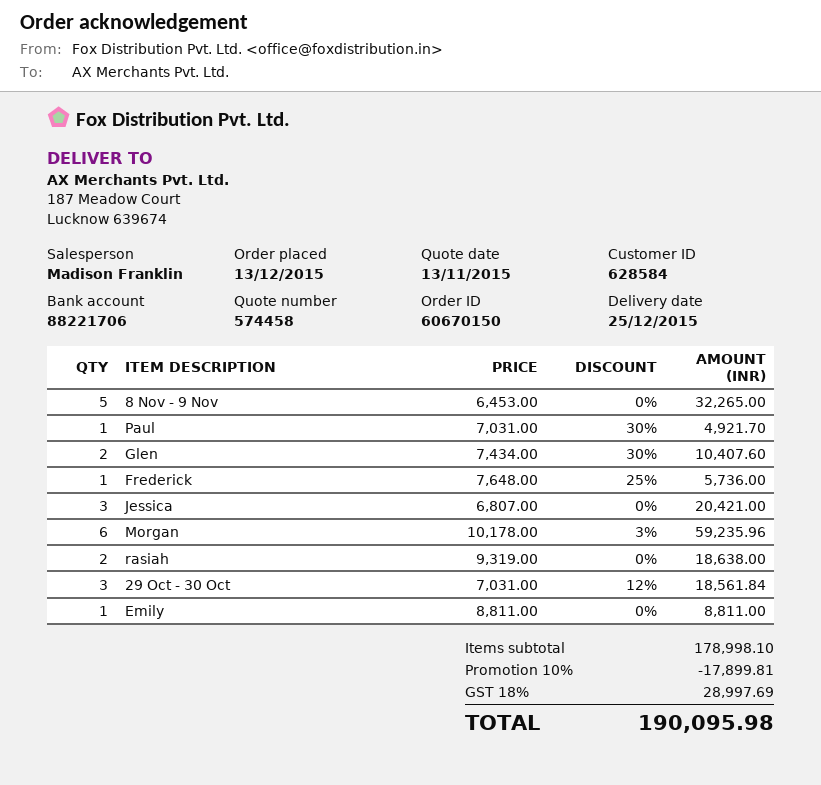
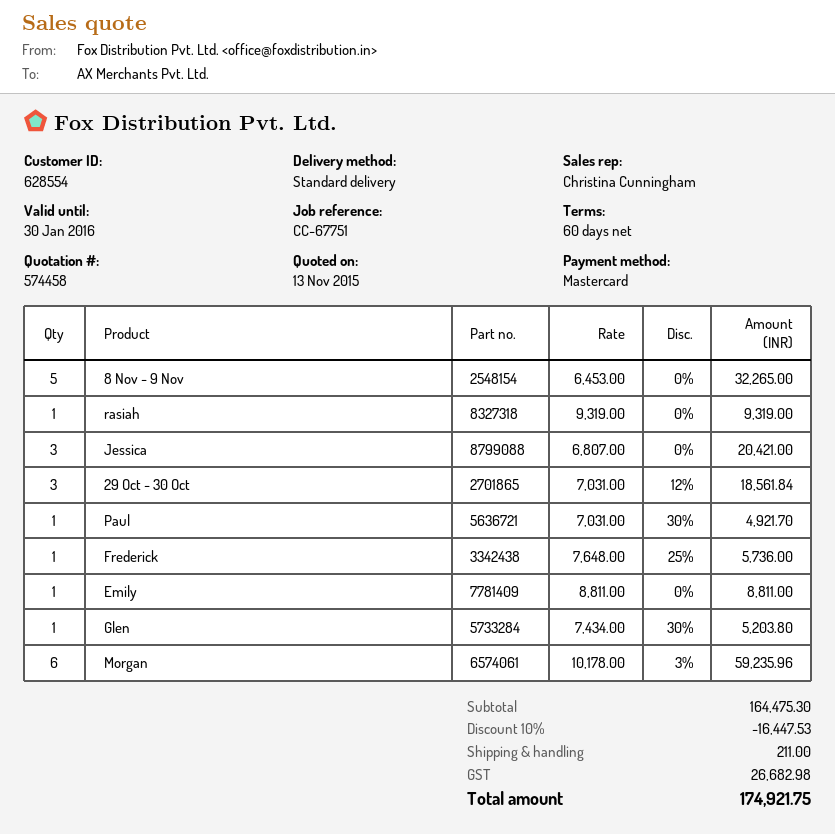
customer number: 628584 -> 628554
sales rep: Madison Franklin -> Christina Cunningham
Glen: 2 x 7434.00 - 30% = 10407.60 -> 1 x 7434.00 - 30% = 5203.80
rasiah: 2 x 9319.00 = 18638.00 -> 1 x 9319.00 = 9319.00
subtotal: 178998.10 -> 164475.30
discount: 10% = 17899.81 -> 10% = 16447.53
shipping: none -> 211.00
tax: 28997.69 -> 26682.98
total: 190095.98 -> 174921.75

